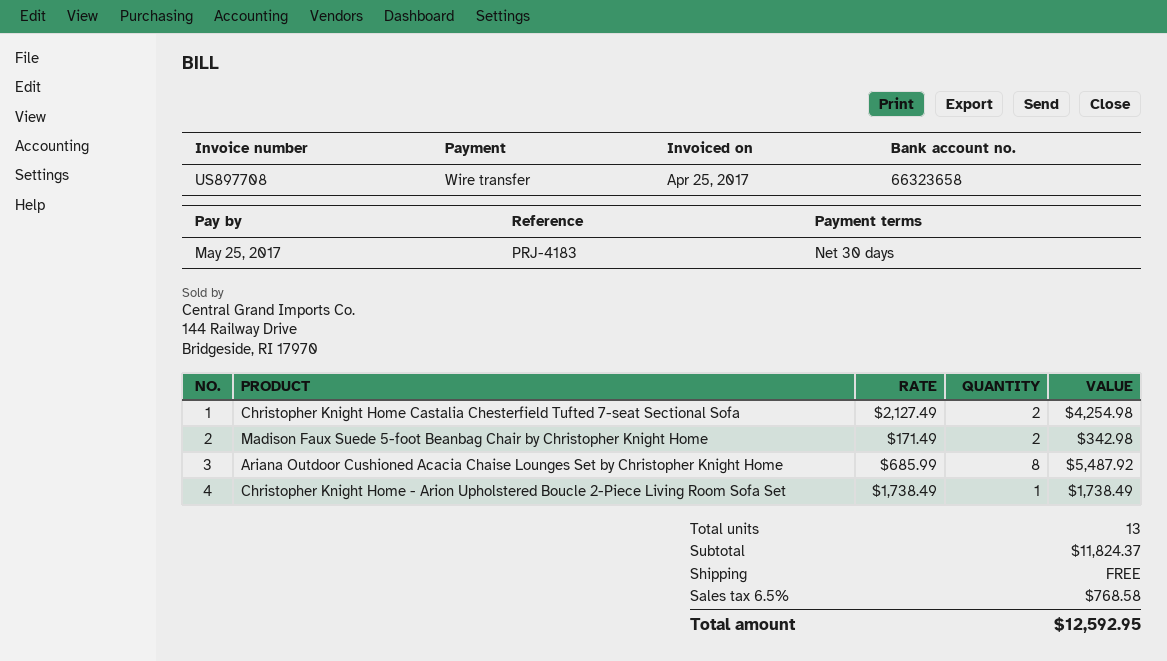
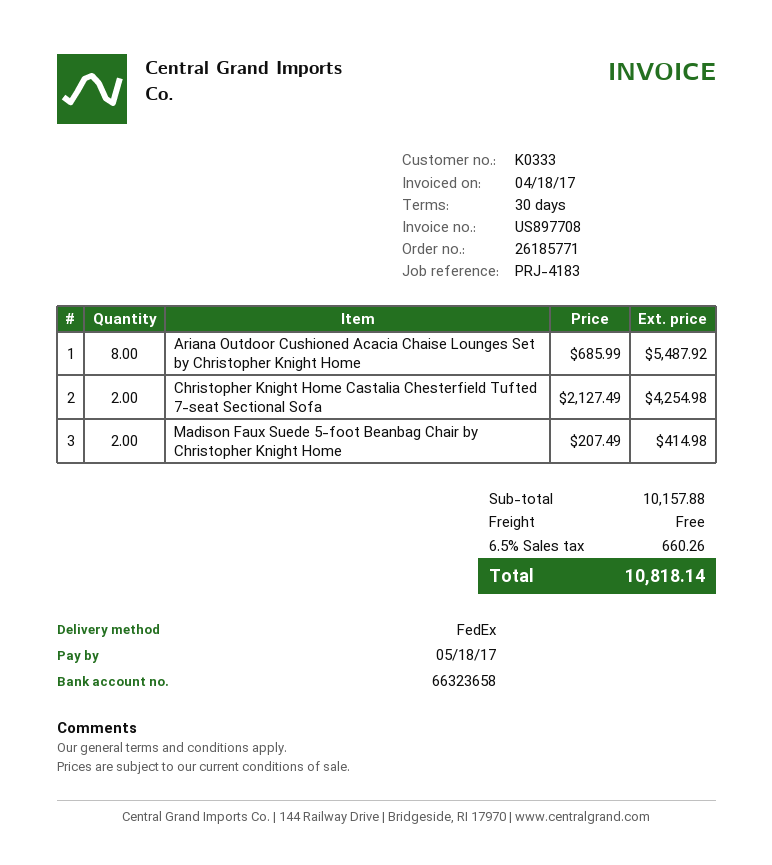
invoice date: 2017-04-25 -> 2017-04-18
due date: 2017-05-25 -> 2017-05-18
Madison Faux Suede 5-foot Beanbag Chair by Christopher Knight Home: 2 x 171.49 = 342.98 -> 2 x 207.49 = 414.98
Christopher Knight Home - Arion Upholstered Boucle 2-Piece Living Room Sofa Set: 1 x 1738.49 = 1738.49 -> none
subtotal: 11824.37 -> 10157.88
tax: 6.5% = 768.58 -> 6.5% = 660.26
total: 12592.95 -> 10818.14

